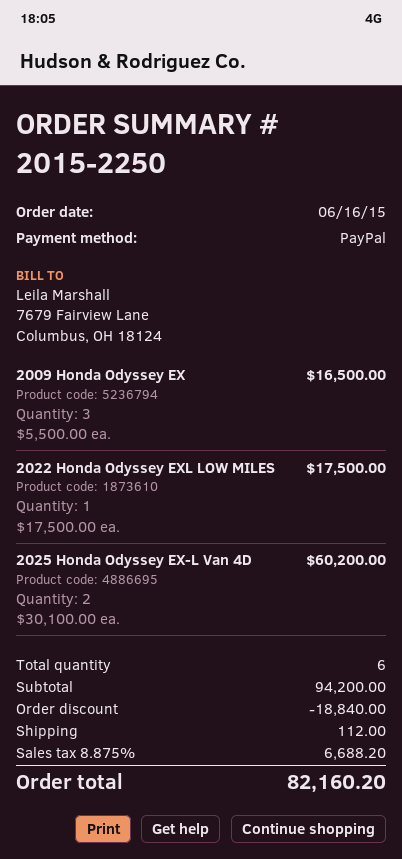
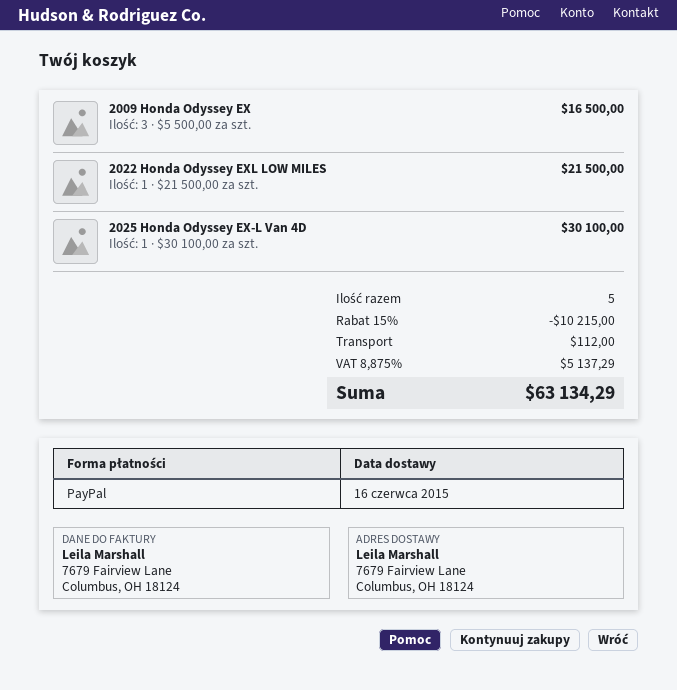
2022 Honda Odyssey EXL LOW MILES: 1 x 17500.00 = 17500.00 -> 1 x 21500.00 = 21500.00
2025 Honda Odyssey EX-L Van 4D: 2 x 30100.00 = 60200.00 -> 1 x 30100.00 = 30100.00
total quantity: 6 -> 5
discount: 18840.00 -> 10215.00
tax: 8.875% = 6688.20 -> 8.875% = 5137.29
total: 82160.20 -> 63134.29

